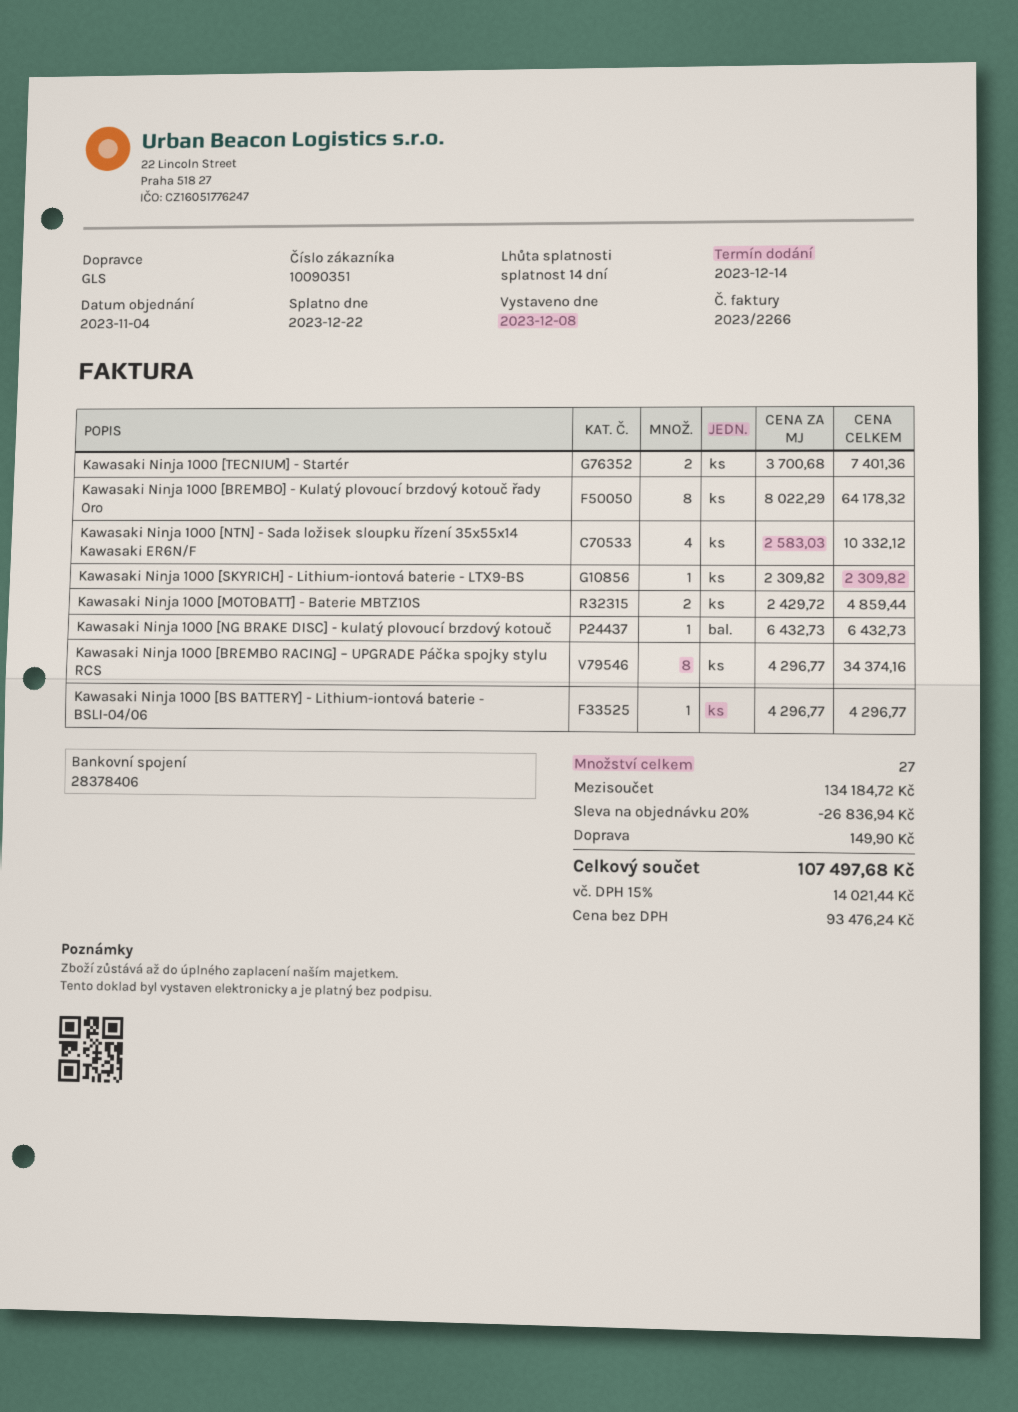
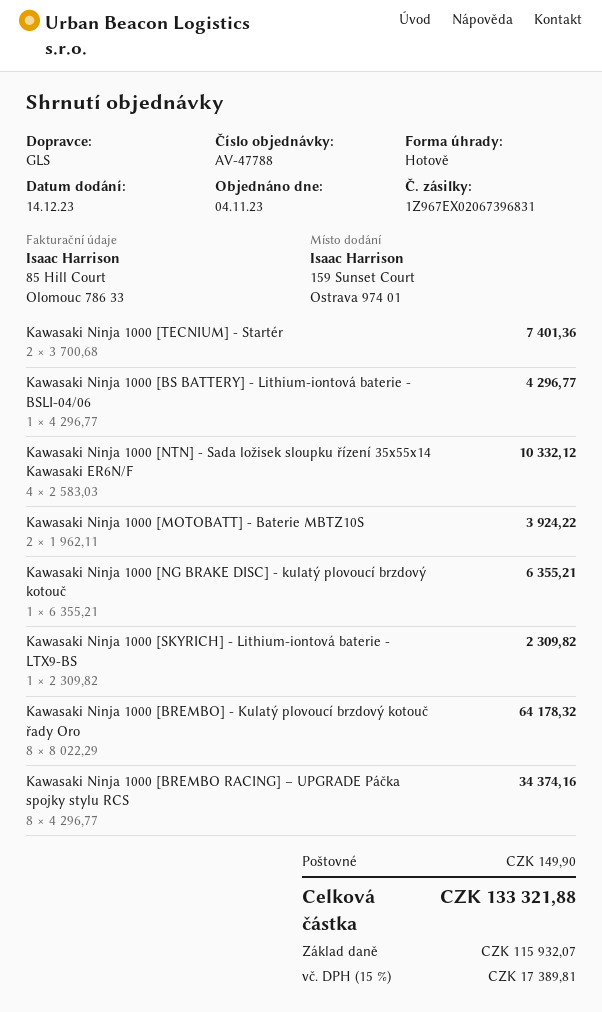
Kawasaki Ninja 1000 [MOTOBATT] - Baterie MBTZ10S: 2 x 2429.72 = 4859.44 -> 2 x 1962.11 = 3924.22
Kawasaki Ninja 1000 [NG BRAKE DISC] - kulatý plovoucí brzdový kotouč: 1 x 6432.73 = 6432.73 -> 1 x 6355.21 = 6355.21
discount: 20% = 26836.94 -> none
net: 93476.24 -> 115932.07
tax: 15% = 14021.44 -> 15% = 17389.81
total: 107497.68 -> 133321.88

